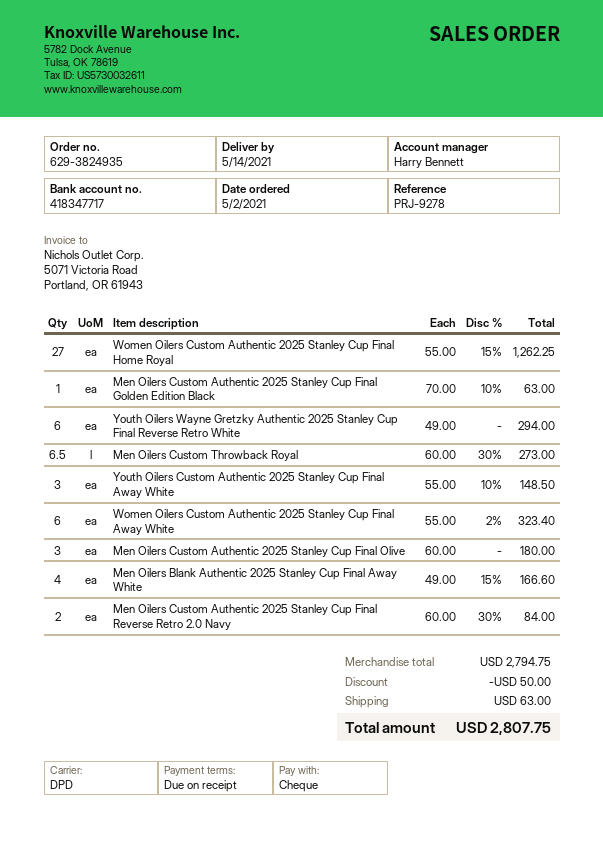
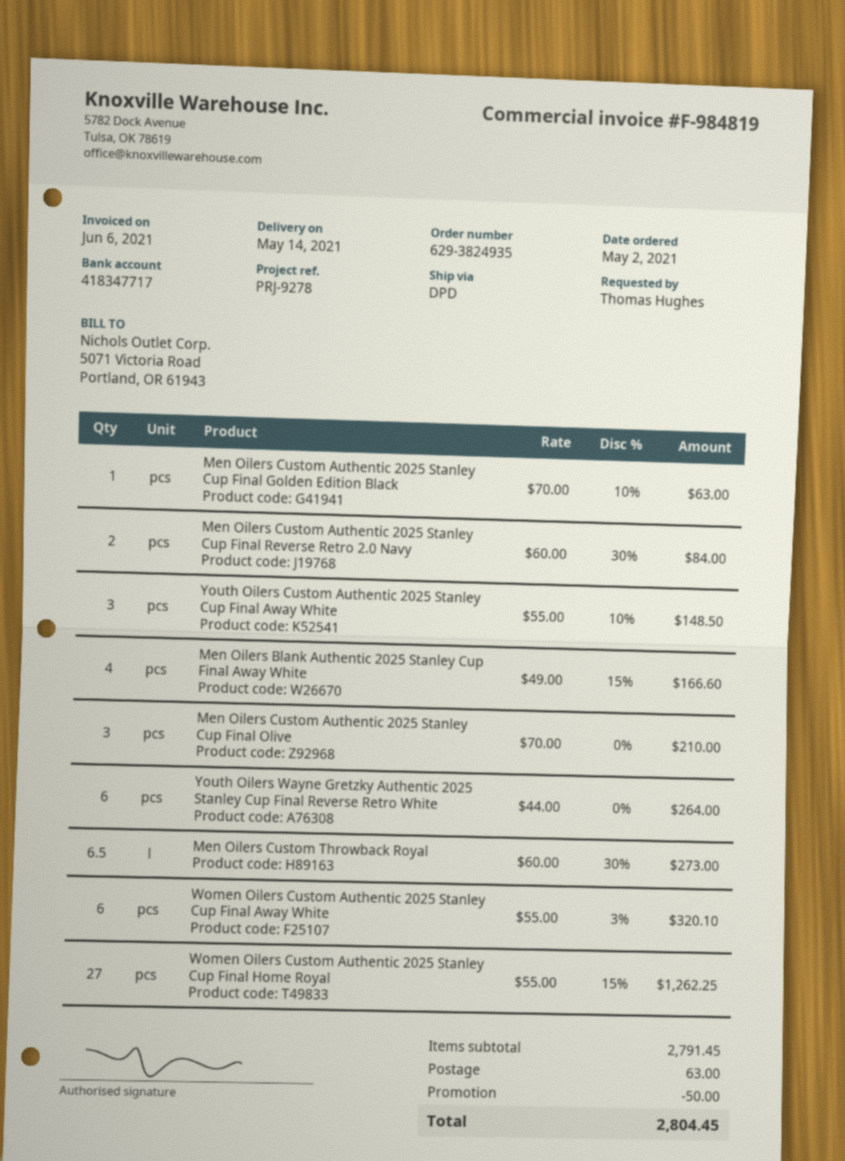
Youth Oilers Wayne Gretzky Authentic 2025 Stanley Cup Final Reverse Retro White: 6 x 49.00 = 294.00 -> 6 x 44.00 = 264.00
Women Oilers Custom Authentic 2025 Stanley Cup Final Away White: 6 x 55.00 - 2% = 323.40 -> 6 x 55.00 - 3% = 320.10
Men Oilers Custom Authentic 2025 Stanley Cup Final Olive: 3 x 60.00 = 180.00 -> 3 x 70.00 = 210.00
subtotal: 2794.75 -> 2791.45
total: 2807.75 -> 2804.45

